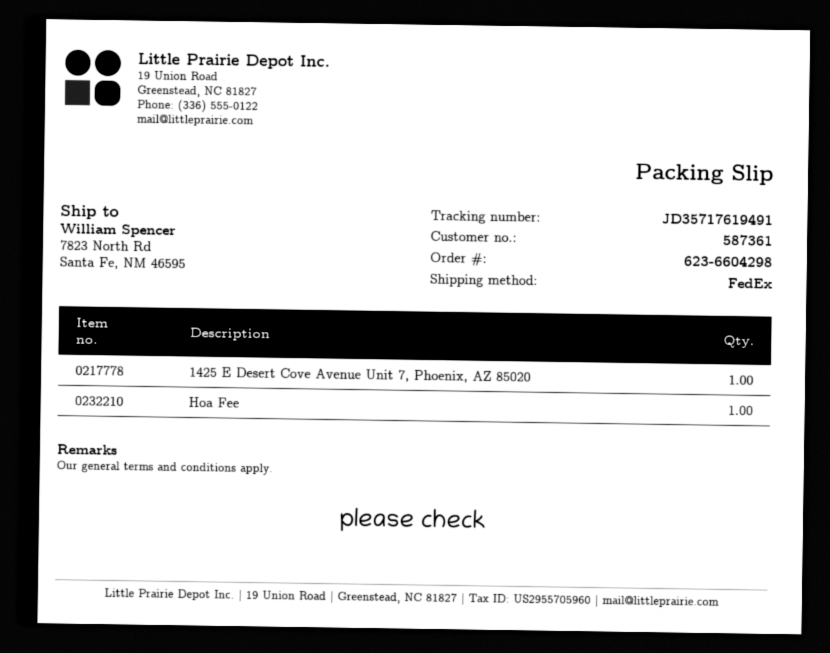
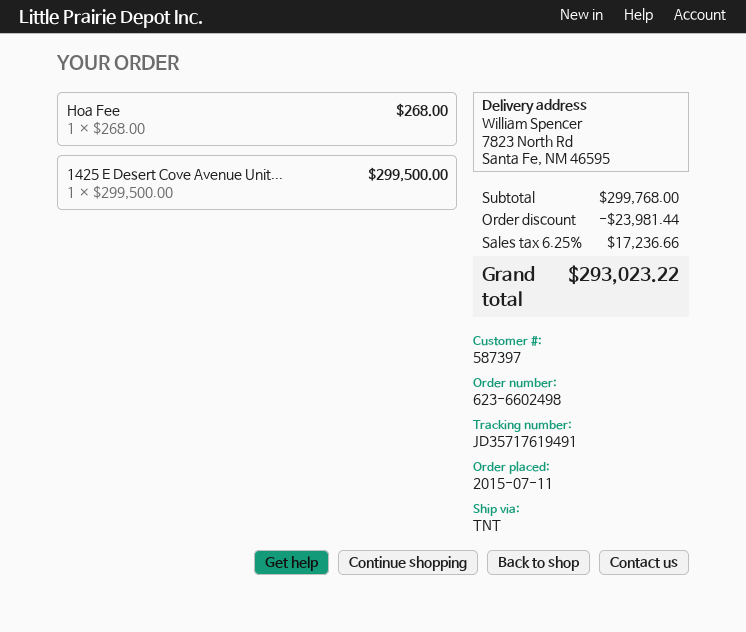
order number: 623-6604298 -> 623-6602498
customer number: 587361 -> 587397
shipping method: FedEx -> TNT

